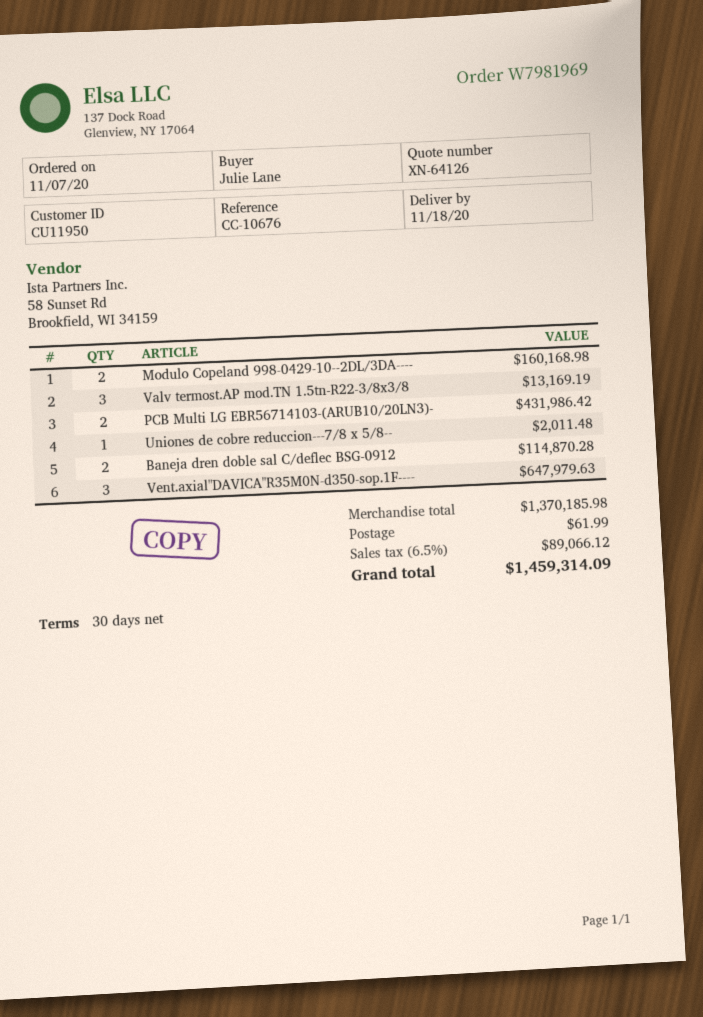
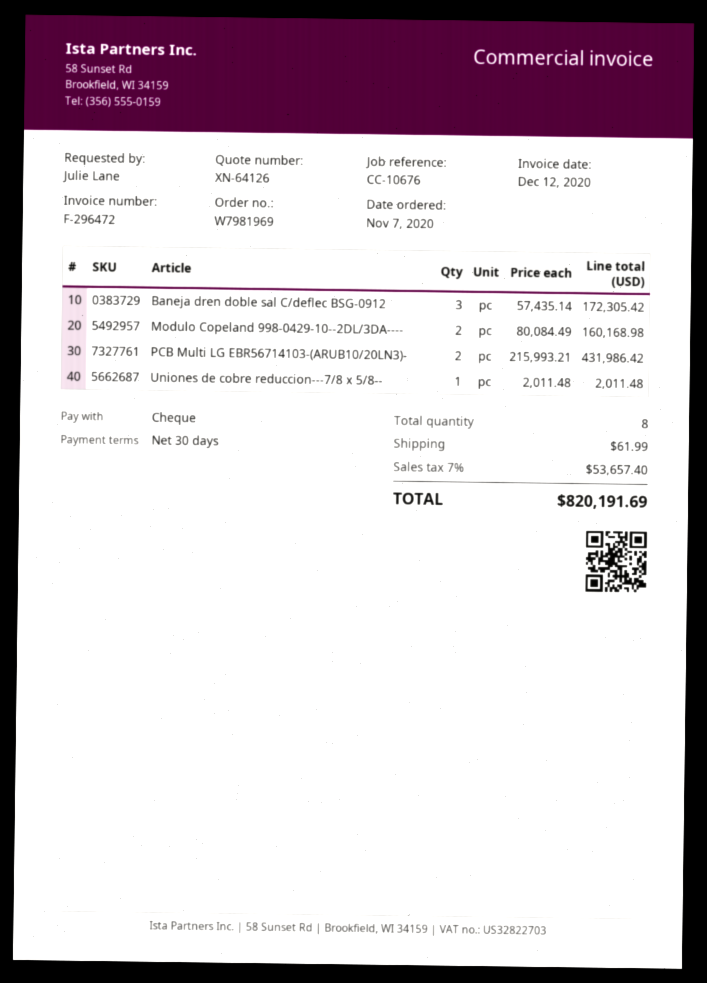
Valv termost.AP mod.TN 1.5tn-R22-3/8x3/8: 3 for 13169.19 -> none
Baneja dren doble sal C/deflec BSG-0912: 2 for 114870.28 -> 3 for 172305.42
Vent.axial"DAVICA"R35M0N-d350-sop.1F----: 3 for 647979.63 -> none
tax: 6.5% = 89066.12 -> 7% = 53657.40
total: 1459314.09 -> 820191.69

